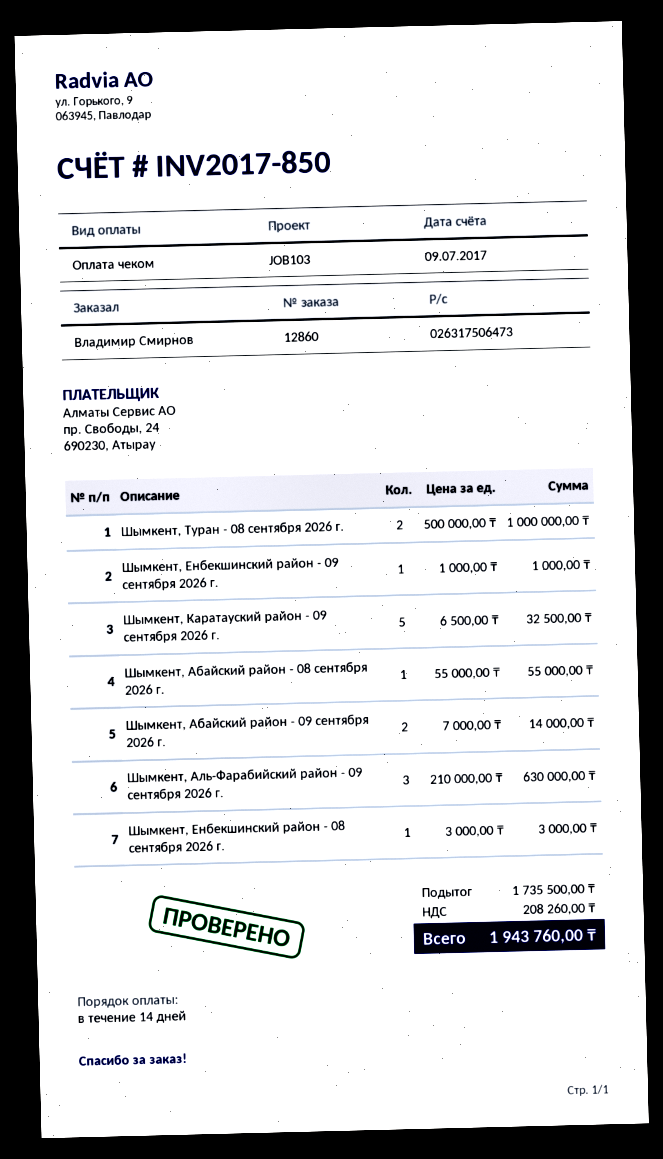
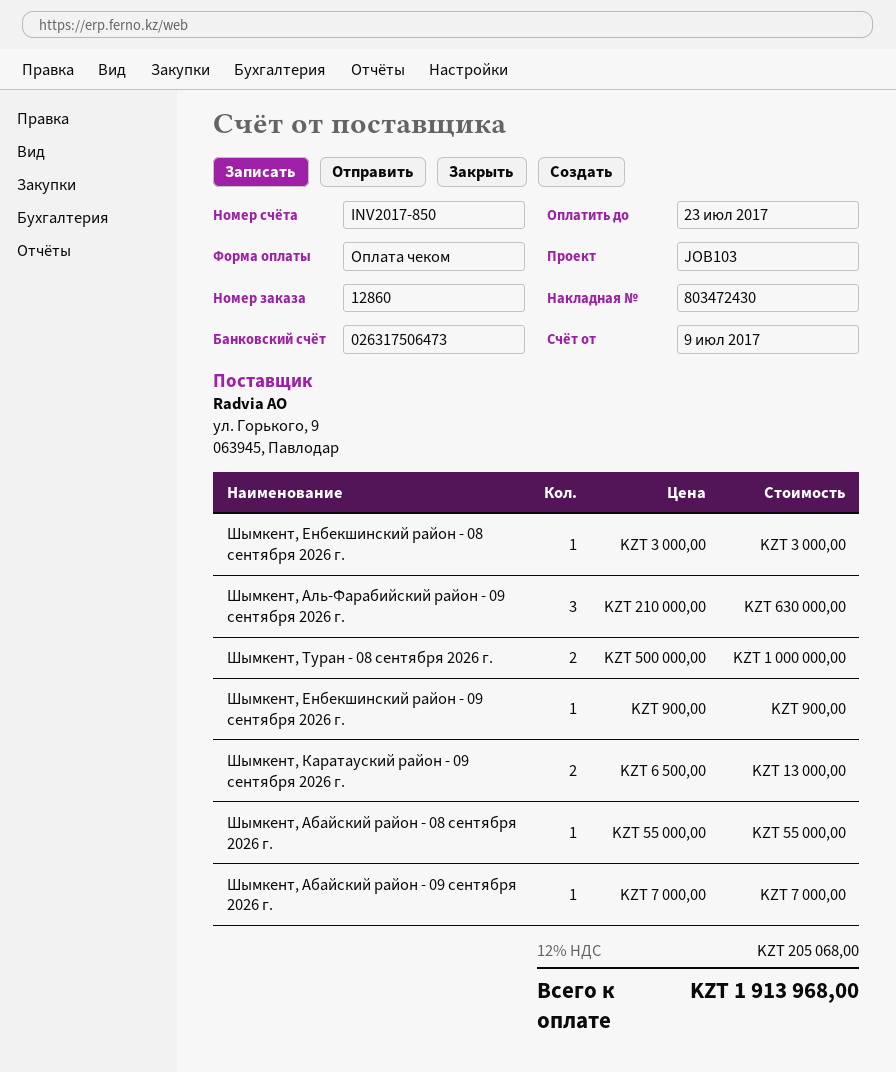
Шымкент, Енбекшинский район - 09 сентября 2026 г.: 1 x 1000.00 = 1000.00 -> 1 x 900.00 = 900.00
Шымкент, Каратауский район - 09 сентября 2026 г.: 5 x 6500.00 = 32500.00 -> 2 x 6500.00 = 13000.00
Шымкент, Абайский район - 09 сентября 2026 г.: 2 x 7000.00 = 14000.00 -> 1 x 7000.00 = 7000.00
tax: 208260.00 -> 205068.00
total: 1943760.00 -> 1913968.00

